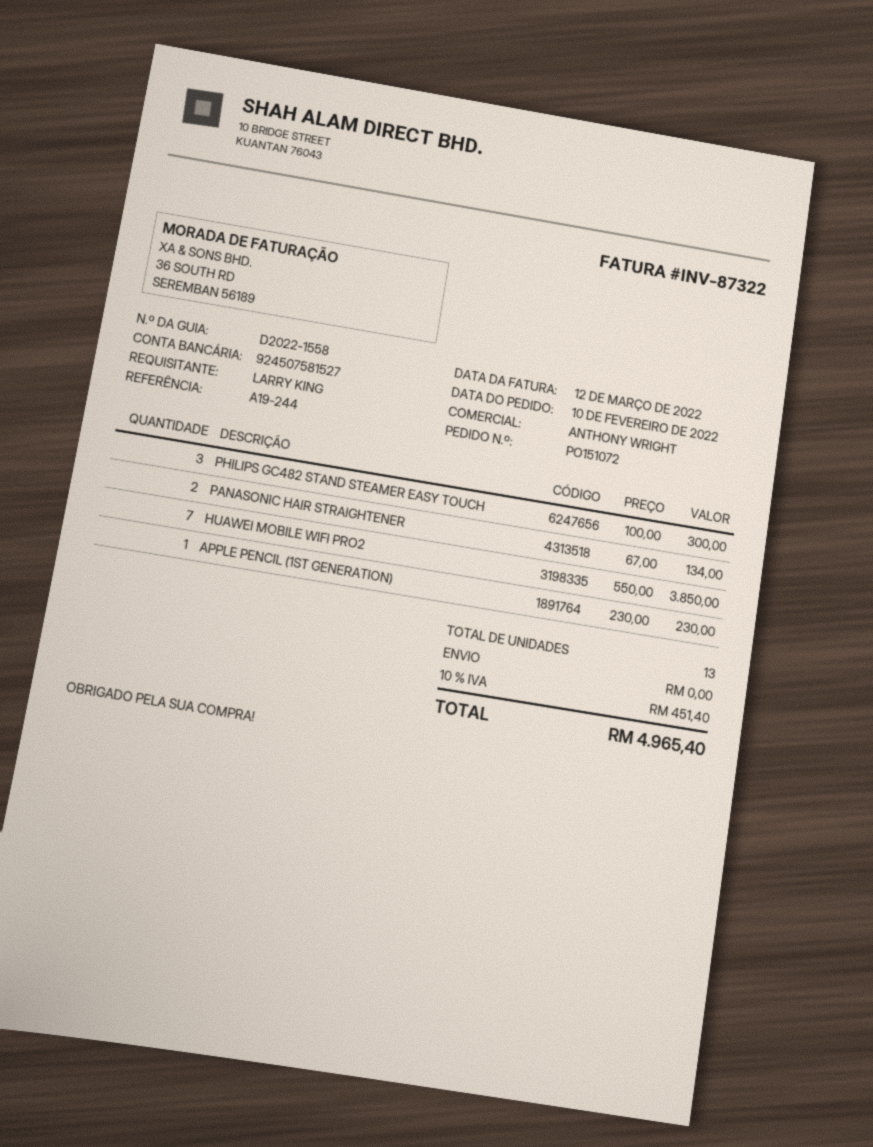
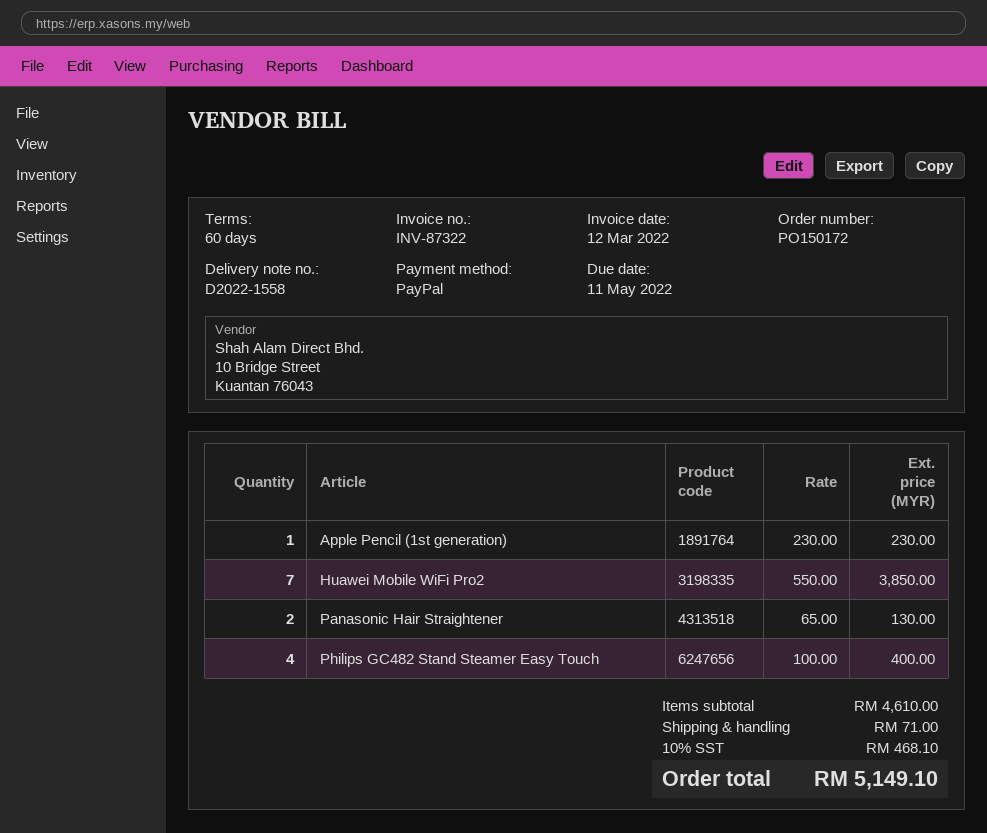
order number: PO151072 -> PO150172
PHILIPS GC482 STAND STEAMER EASY TOUCH: 3 x 100.00 = 300.00 -> 4 x 100.00 = 400.00
PANASONIC HAIR STRAIGHTENER: 2 x 67.00 = 134.00 -> 2 x 65.00 = 130.00
shipping: 0.00 -> 71.00
tax: 10% = 451.40 -> 10% = 468.10
total: 4965.40 -> 5149.10

